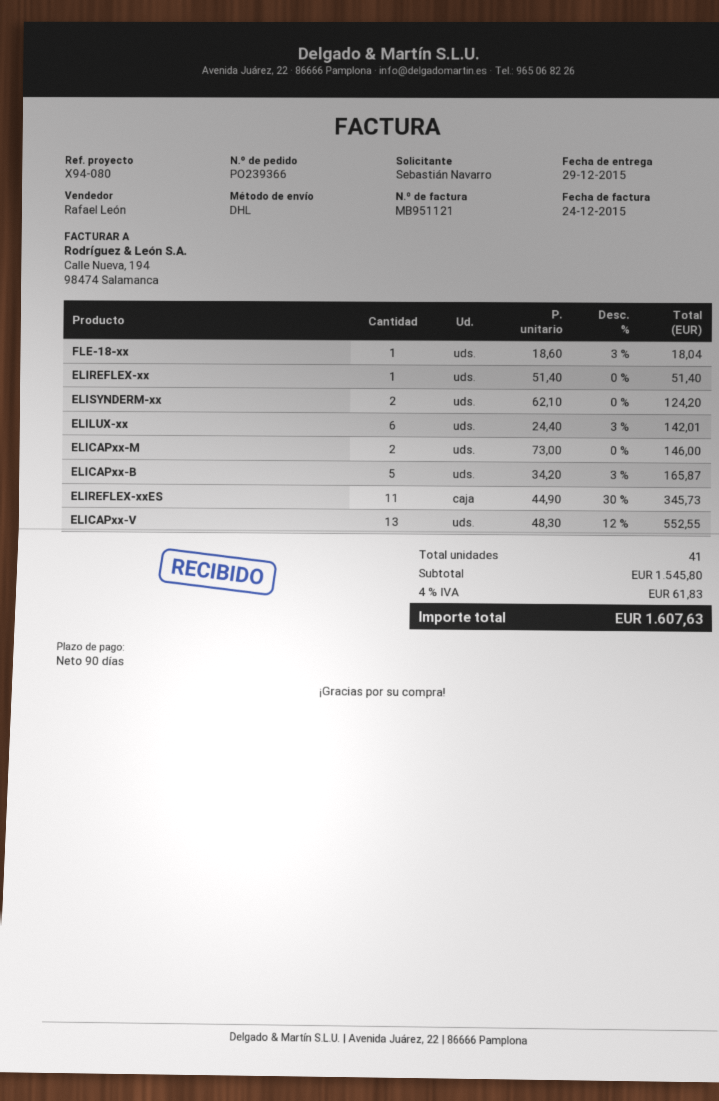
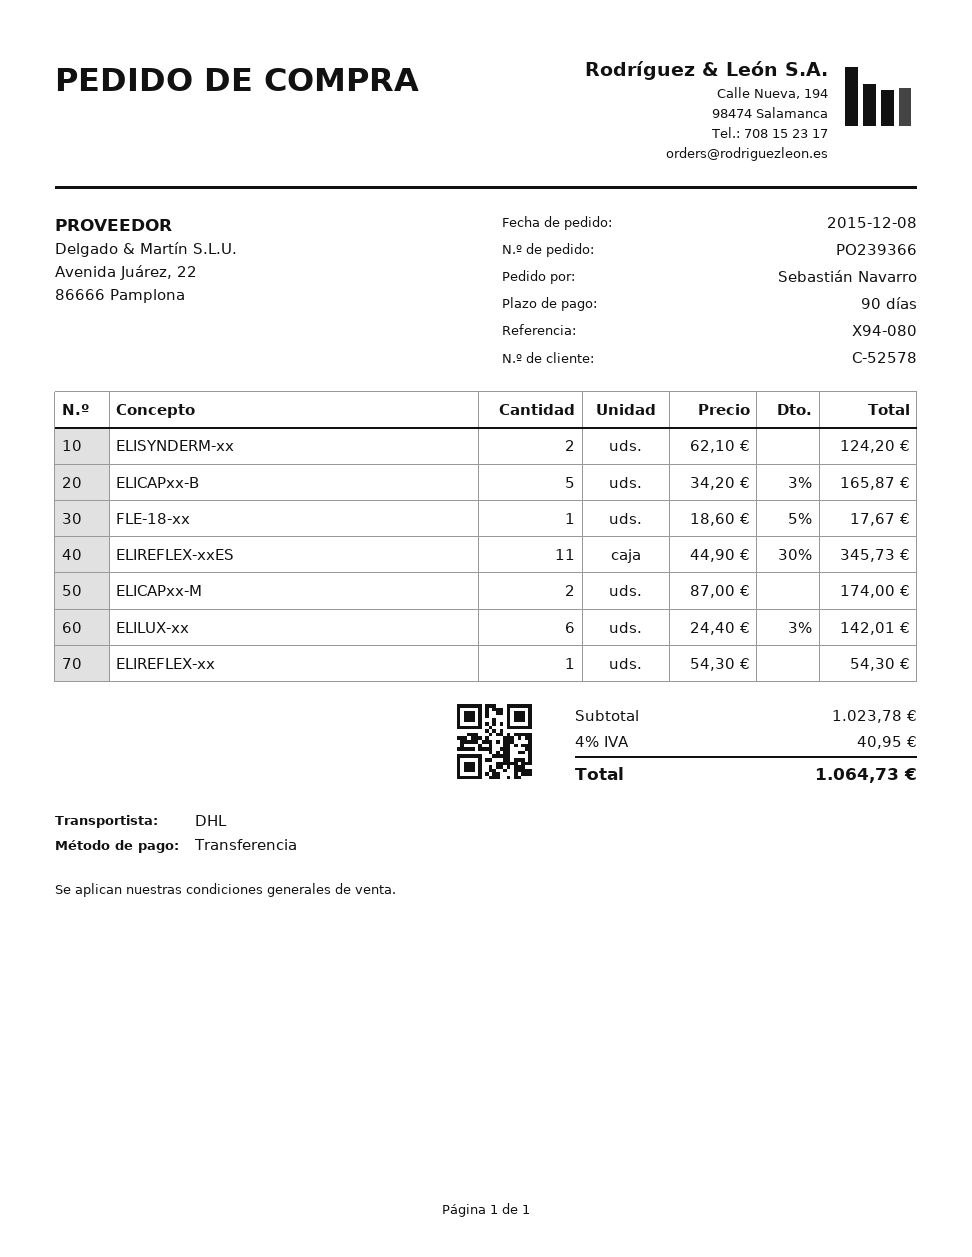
FLE-18-xx: 1 x 18.60 - 3% = 18.04 -> 1 x 18.60 - 5% = 17.67
ELIREFLEX-xx: 1 x 51.40 = 51.40 -> 1 x 54.30 = 54.30
ELICAPxx-M: 2 x 73.00 = 146.00 -> 2 x 87.00 = 174.00
ELICAPxx-V: 13 x 48.30 - 12% = 552.55 -> none
subtotal: 1545.80 -> 1023.78
tax: 4% = 61.83 -> 4% = 40.95
total: 1607.63 -> 1064.73

